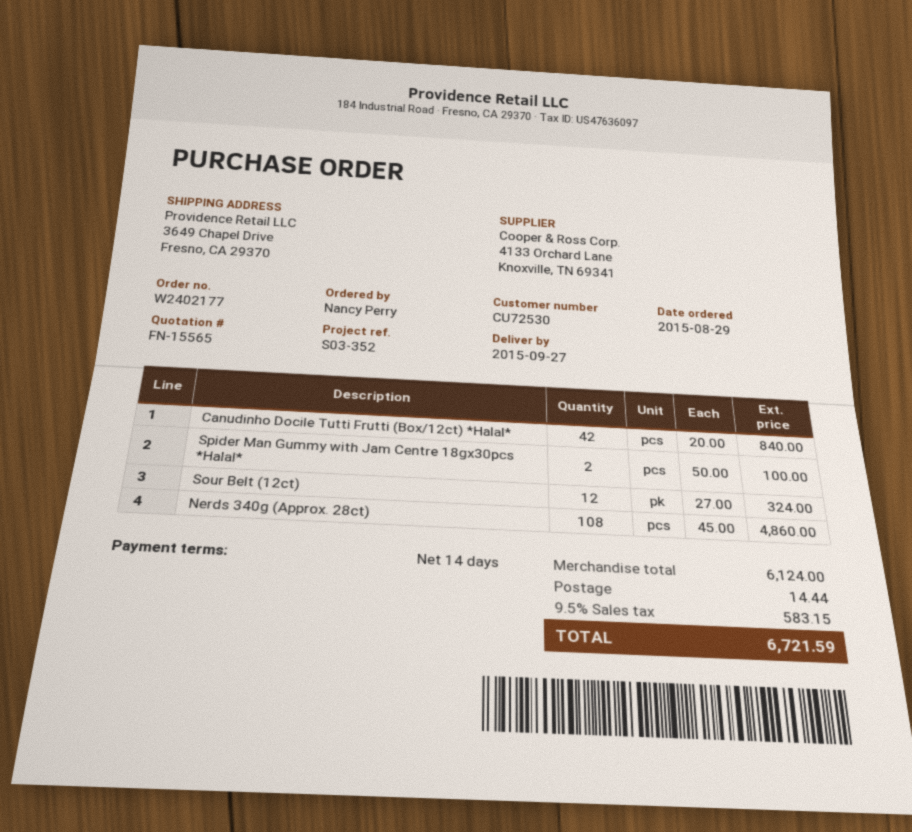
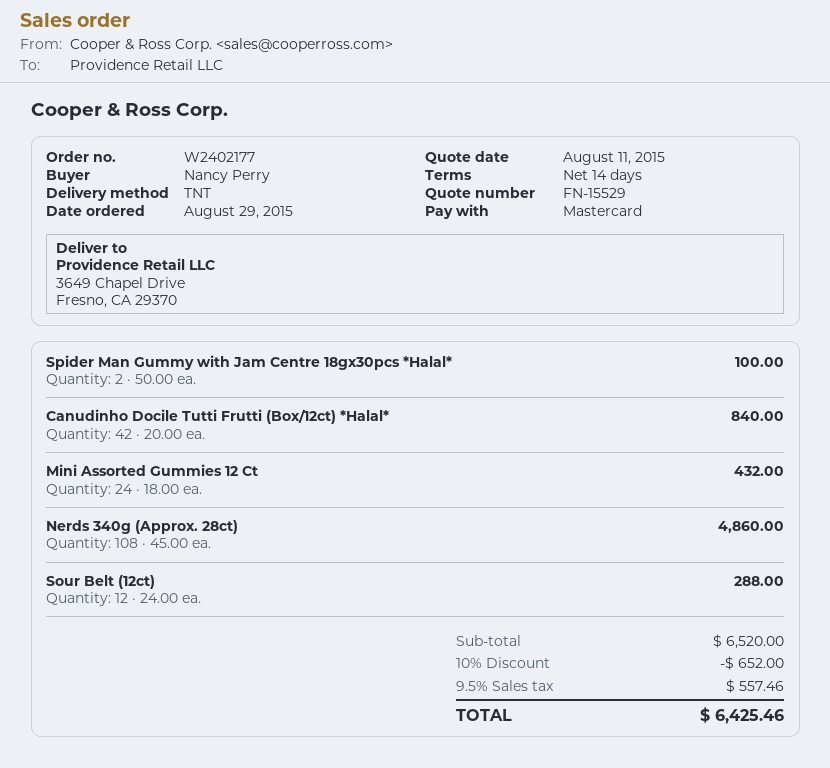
quote number: FN-15565 -> FN-15529
Sour Belt (12ct): 12 x 27.00 = 324.00 -> 12 x 24.00 = 288.00
Mini Assorted Gummies 12 Ct: none -> 24 x 18.00 = 432.00
subtotal: 6124.00 -> 6520.00
discount: none -> 10% = 652.00
shipping: 14.44 -> none
tax: 9.5% = 583.15 -> 9.5% = 557.46
total: 6721.59 -> 6425.46

